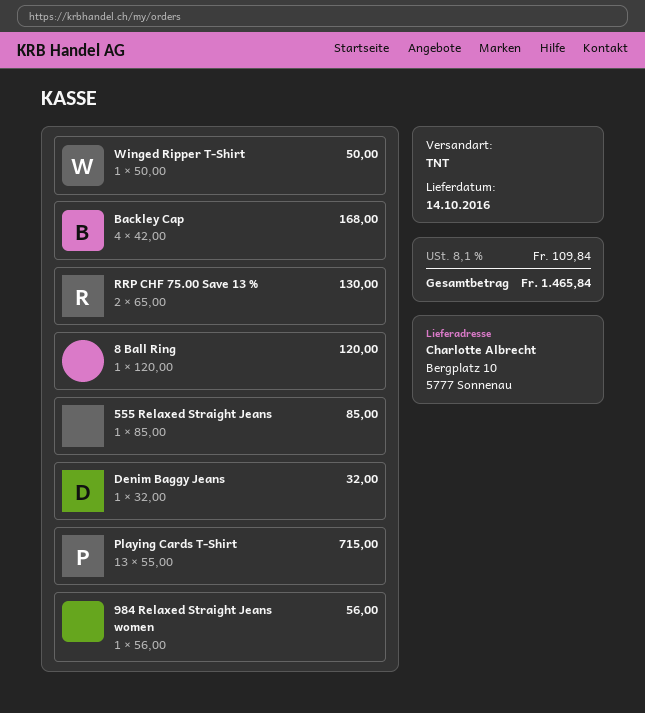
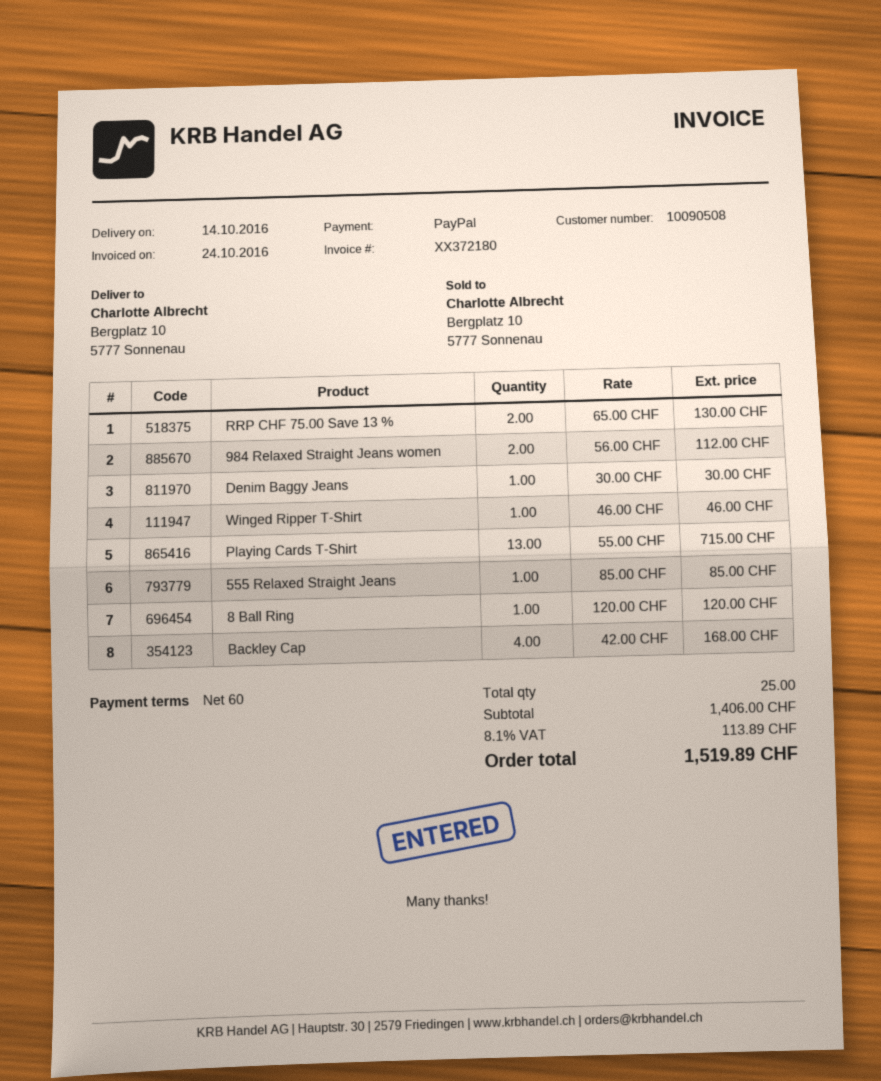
Winged Ripper T-Shirt: 1 x 50.00 = 50.00 -> 1 x 46.00 = 46.00
Denim Baggy Jeans: 1 x 32.00 = 32.00 -> 1 x 30.00 = 30.00
984 Relaxed Straight Jeans women: 1 x 56.00 = 56.00 -> 2 x 56.00 = 112.00
tax: 8.1% = 109.84 -> 8.1% = 113.89
total: 1465.84 -> 1519.89

